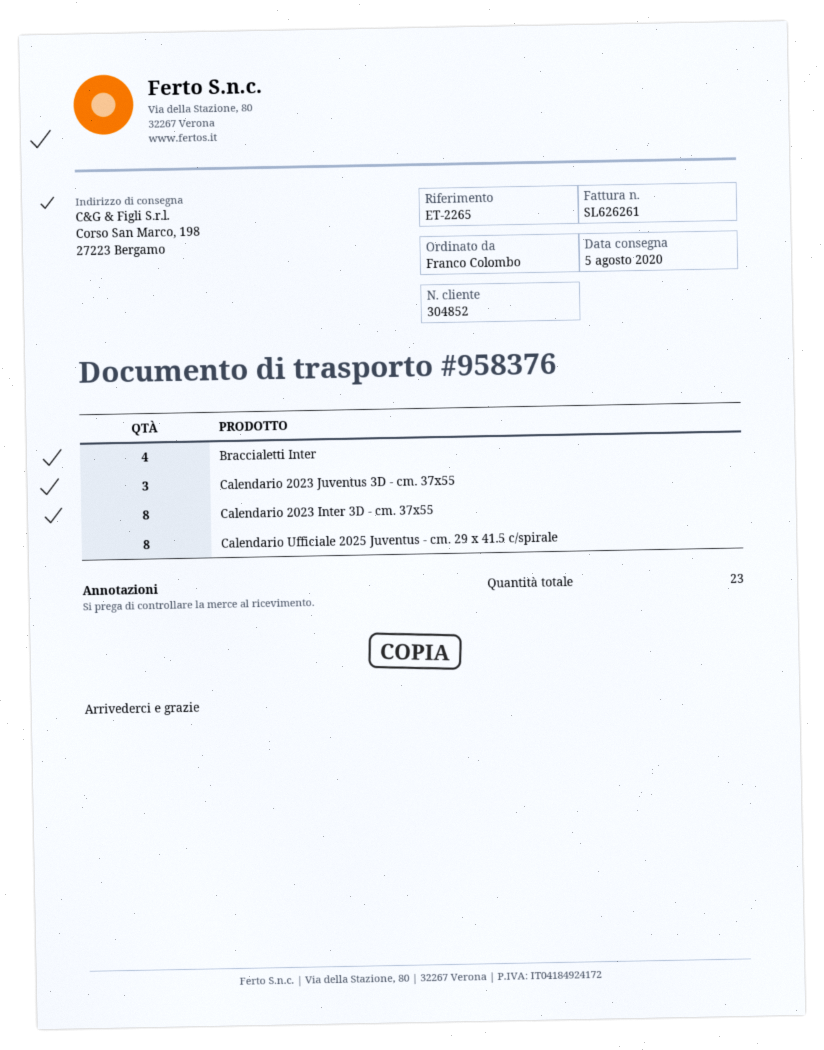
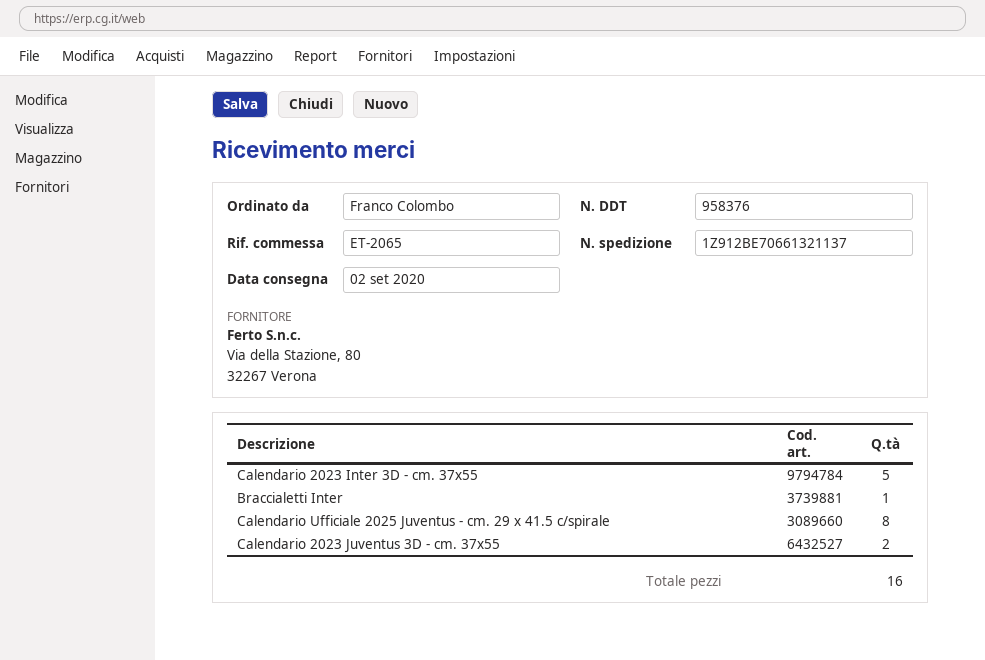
delivery date: 2020-08-05 -> 2020-09-02
reference: ET-2265 -> ET-2065
Braccialetti Inter: 4 -> 1
Calendario 2023 Juventus 3D - cm. 37x55: 3 -> 2
Calendario 2023 Inter 3D - cm. 37x55: 8 -> 5
total quantity: 23 -> 16

